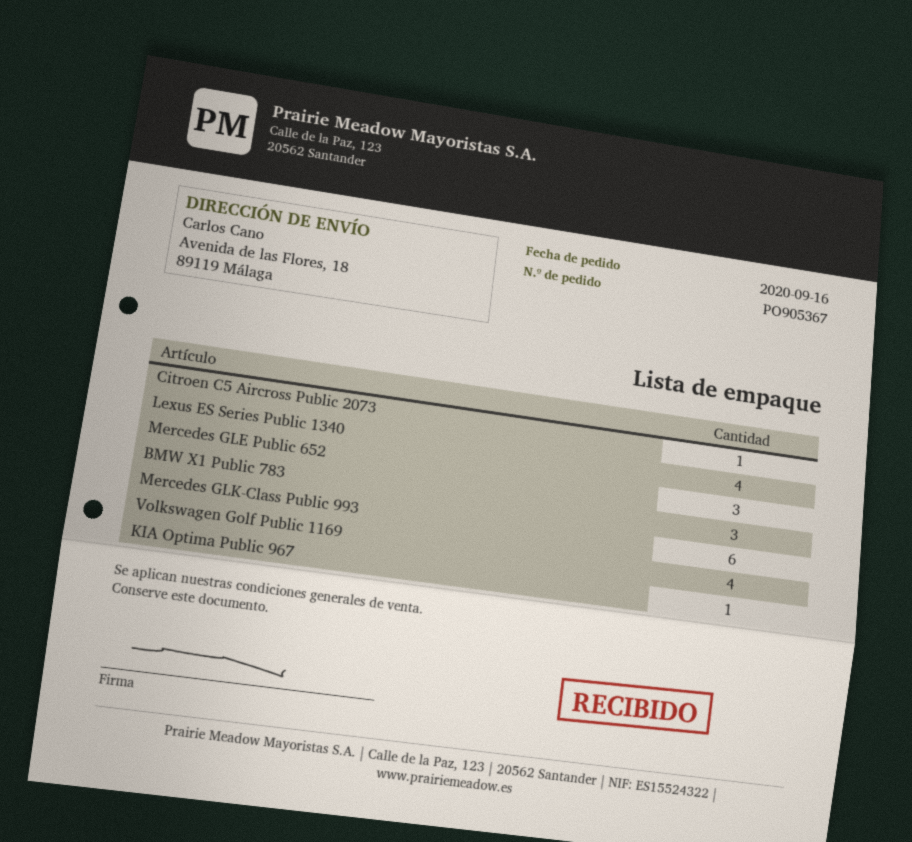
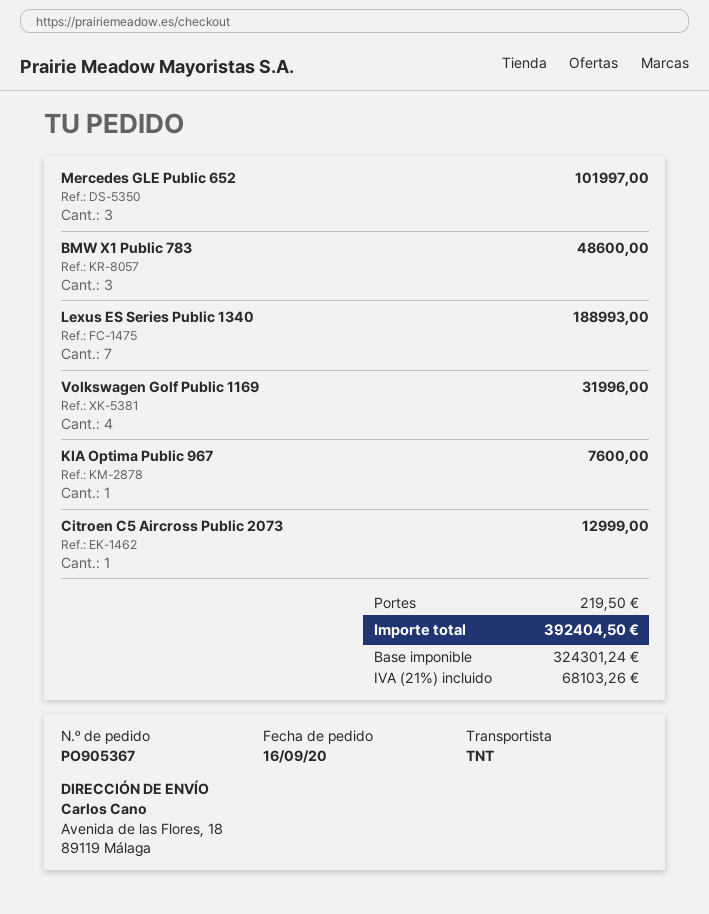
Lexus ES Series Public 1340: 4 -> 7
Mercedes GLK-Class Public 993: 6 -> none

